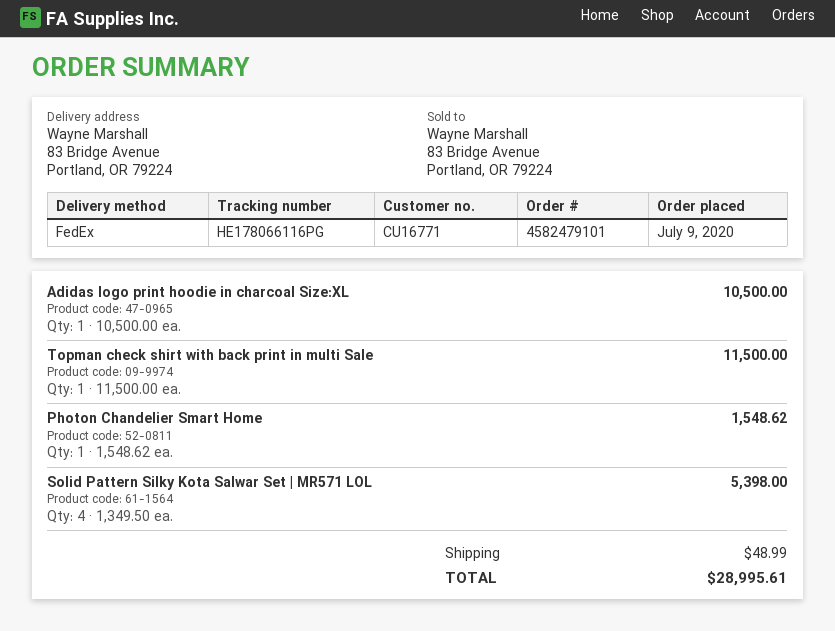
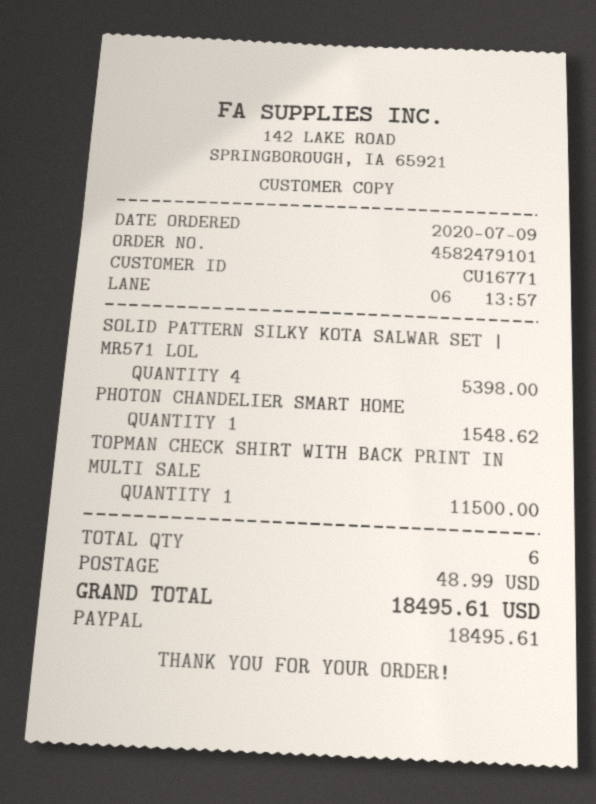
Adidas logo print hoodie in charcoal Size:XL: 1 for 10500.00 -> none
total: 28995.61 -> 18495.61

